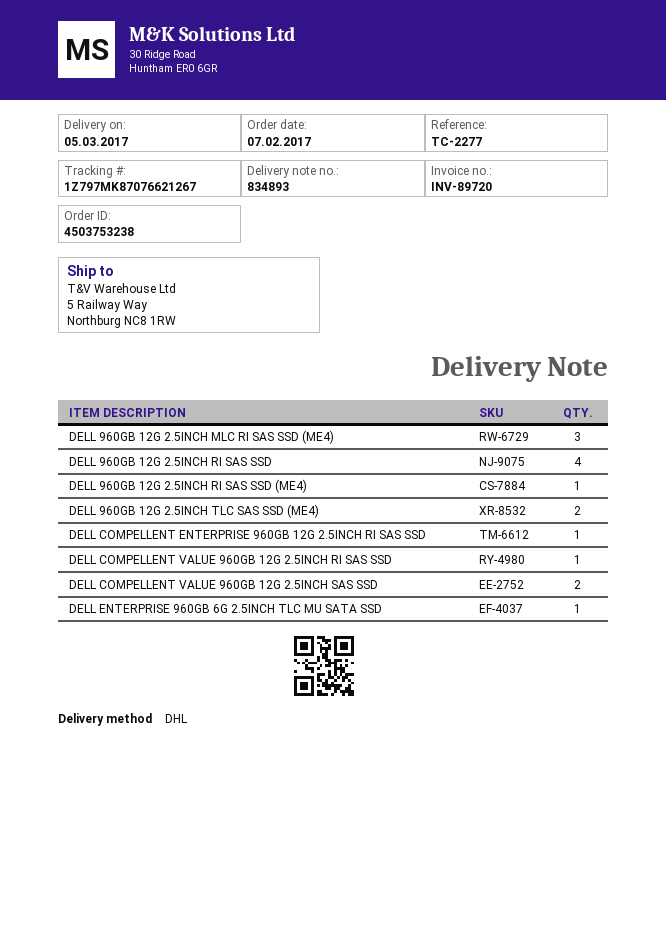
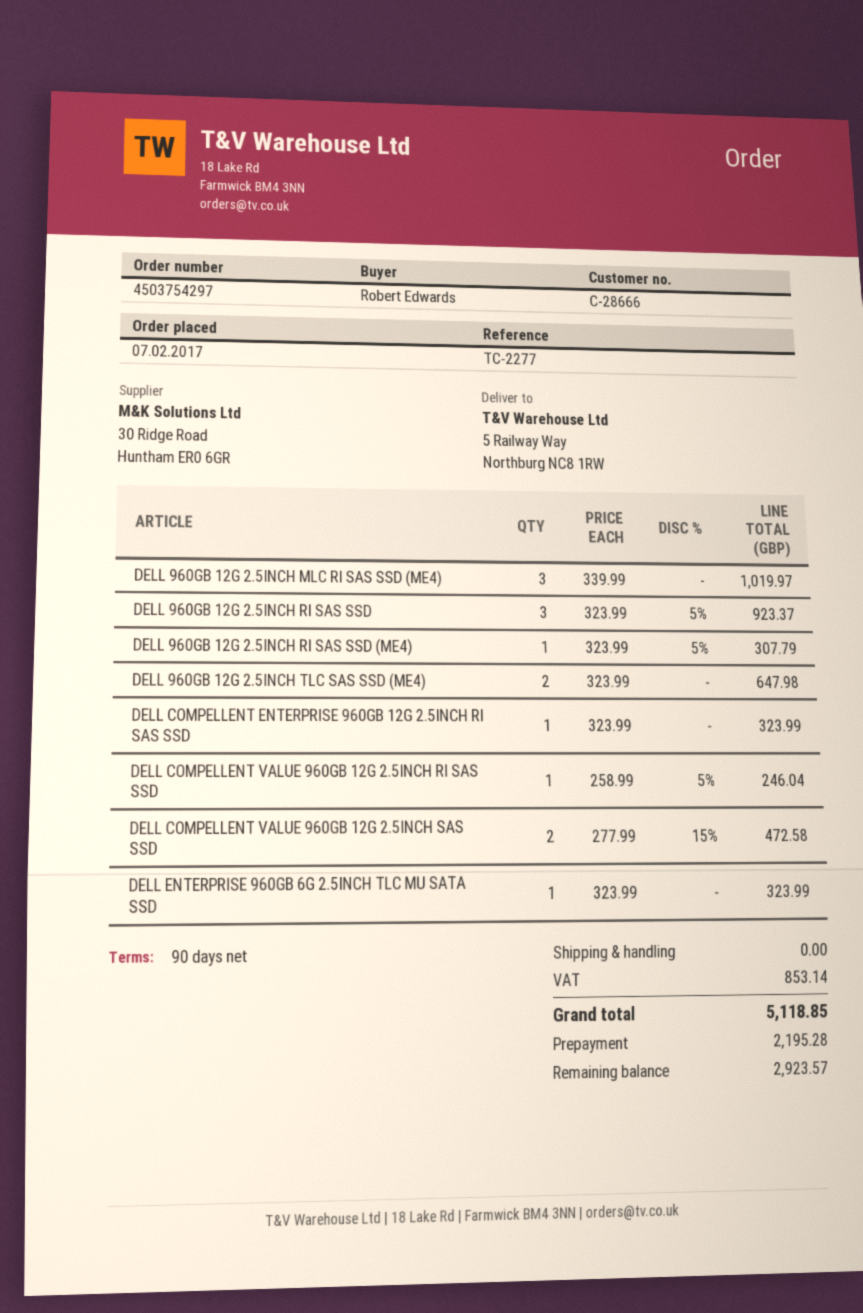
order number: 4503753238 -> 4503754297
DELL 960GB 12G 2.5INCH RI SAS SSD: 4 -> 3

